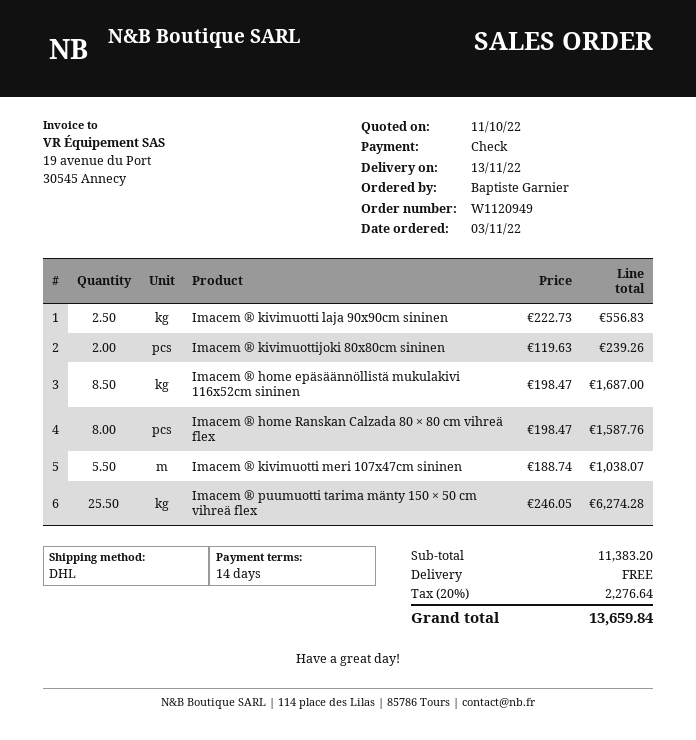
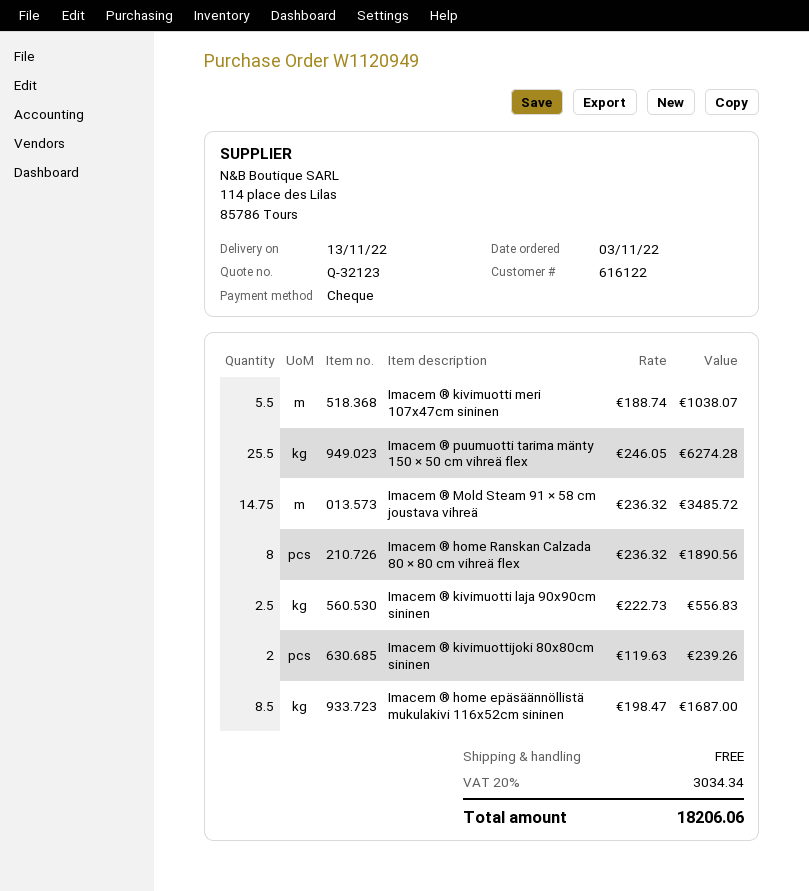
Imacem ® home Ranskan Calzada 80 × 80 cm vihreä flex: 8 x 198.47 = 1587.76 -> 8 x 236.32 = 1890.56
Imacem ® Mold Steam 91 × 58 cm joustava vihreä: none -> 14.75 x 236.32 = 3485.72
tax: 20% = 2276.64 -> 20% = 3034.34
total: 13659.84 -> 18206.06

